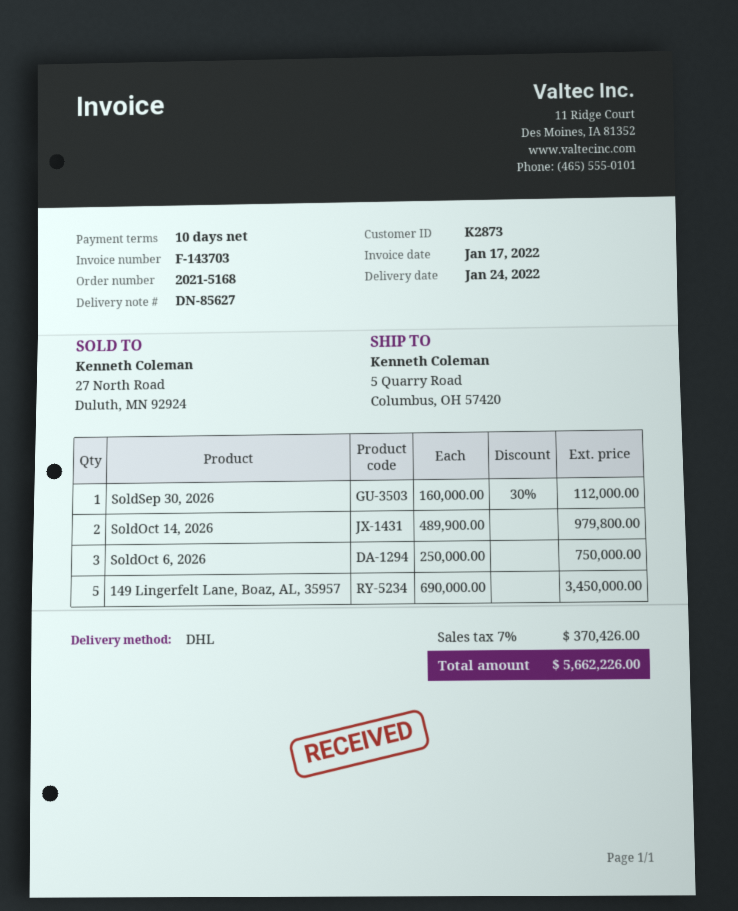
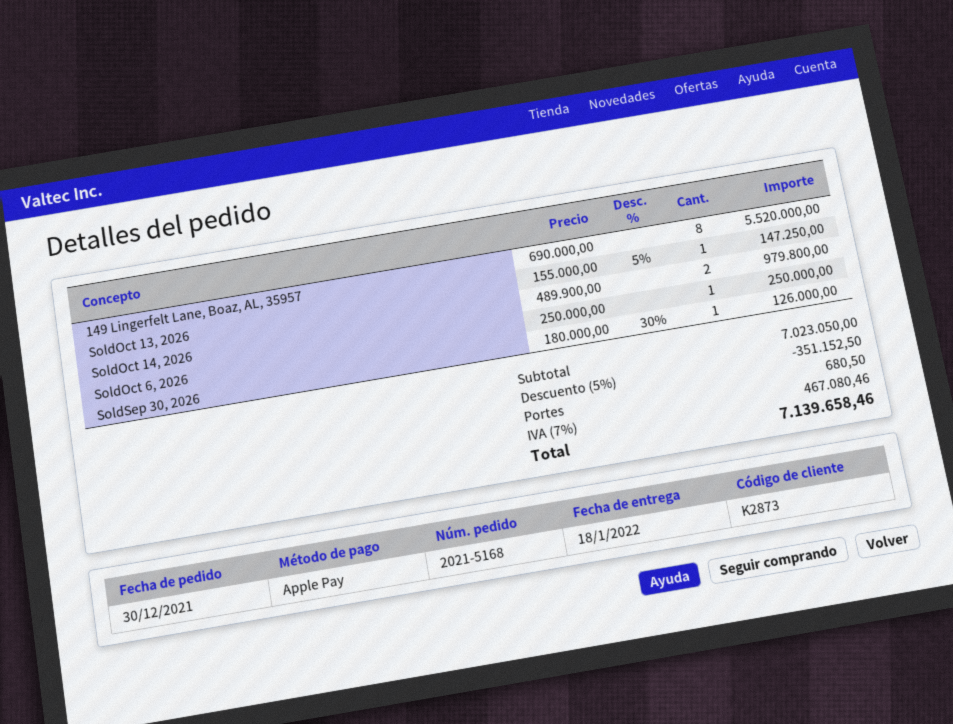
delivery date: 2022-01-24 -> 2022-01-18
SoldSep 30, 2026: 1 x 160000.00 - 30% = 112000.00 -> 1 x 180000.00 - 30% = 126000.00
SoldOct 6, 2026: 3 x 250000.00 = 750000.00 -> 1 x 250000.00 = 250000.00
149 Lingerfelt Lane, Boaz, AL, 35957: 5 x 690000.00 = 3450000.00 -> 8 x 690000.00 = 5520000.00
SoldOct 13, 2026: none -> 1 x 155000.00 - 5% = 147250.00
discount: none -> 5% = 351152.50
shipping: none -> 680.50
tax: 7% = 370426.00 -> 7% = 467080.46
total: 5662226.00 -> 7139658.46

